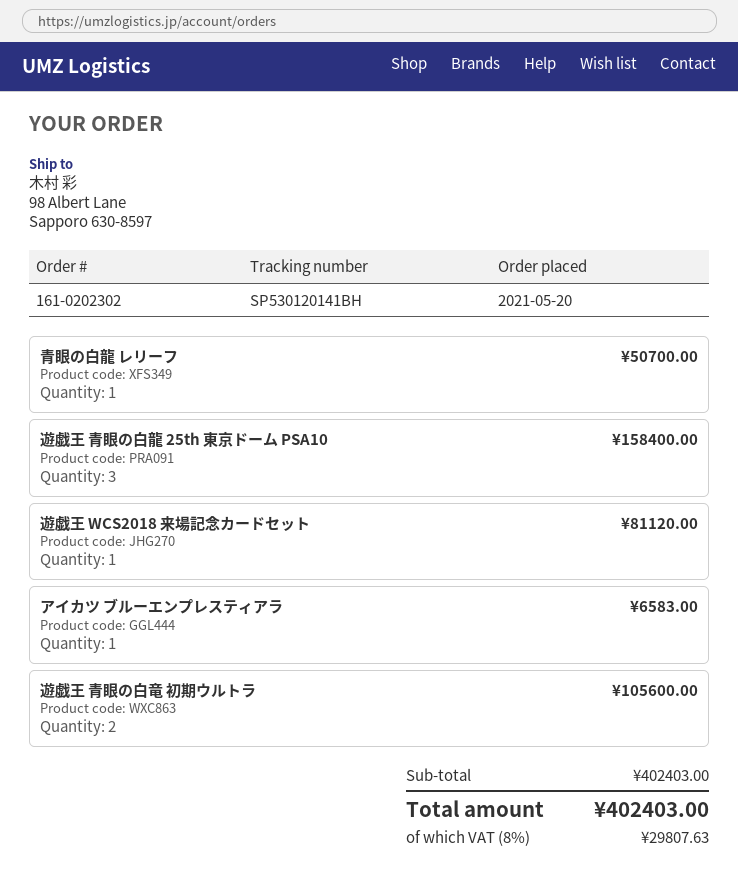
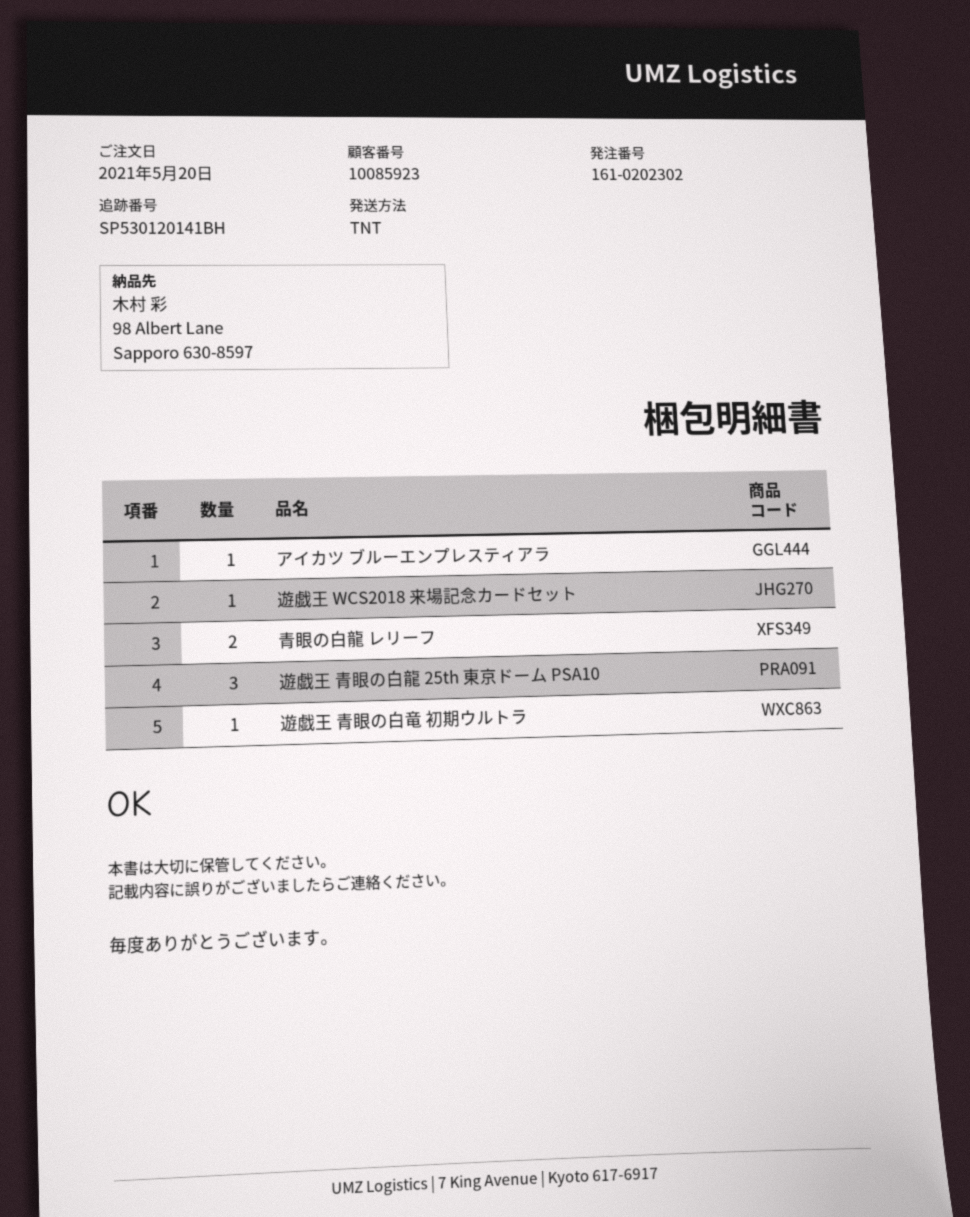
青眼の白龍 レリーフ: 1 -> 2
遊戯王 青眼の白竜 初期ウルトラ: 2 -> 1

